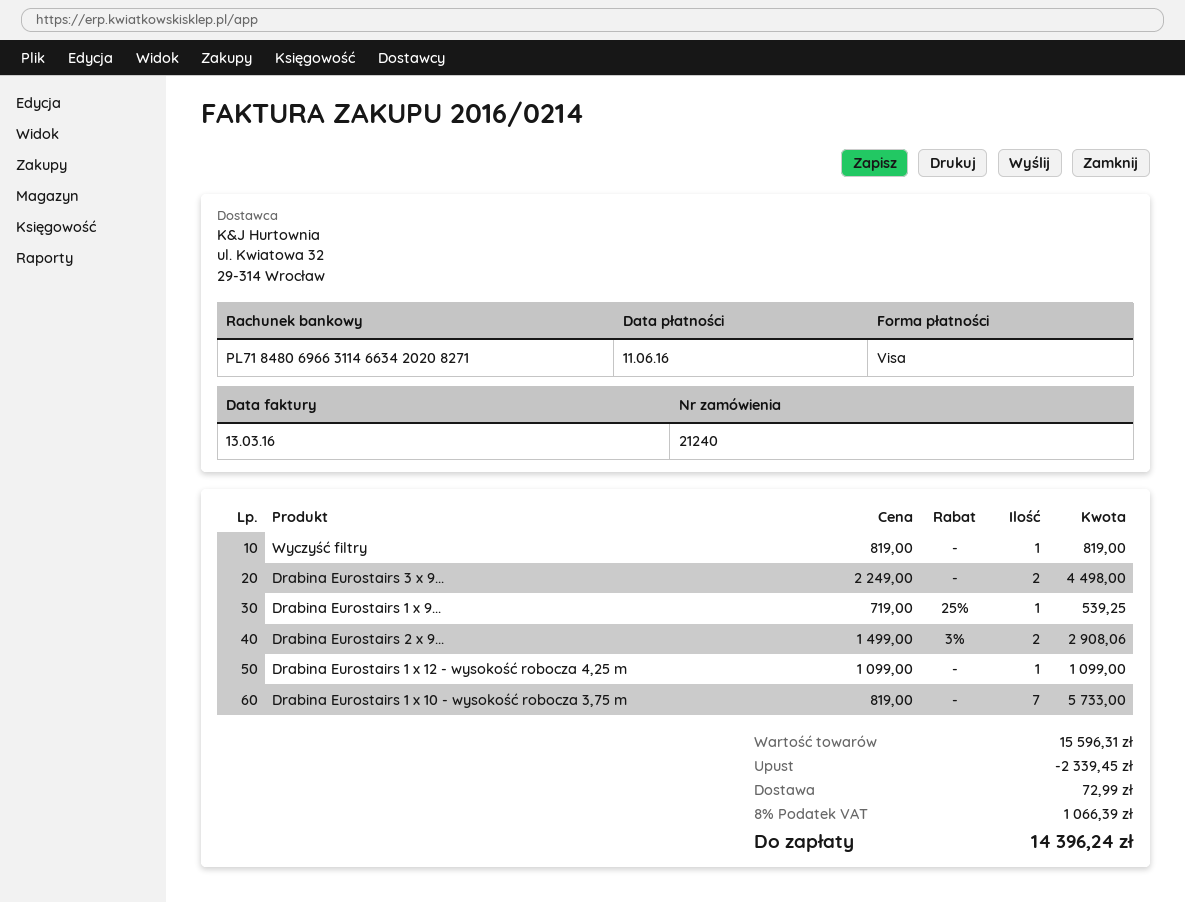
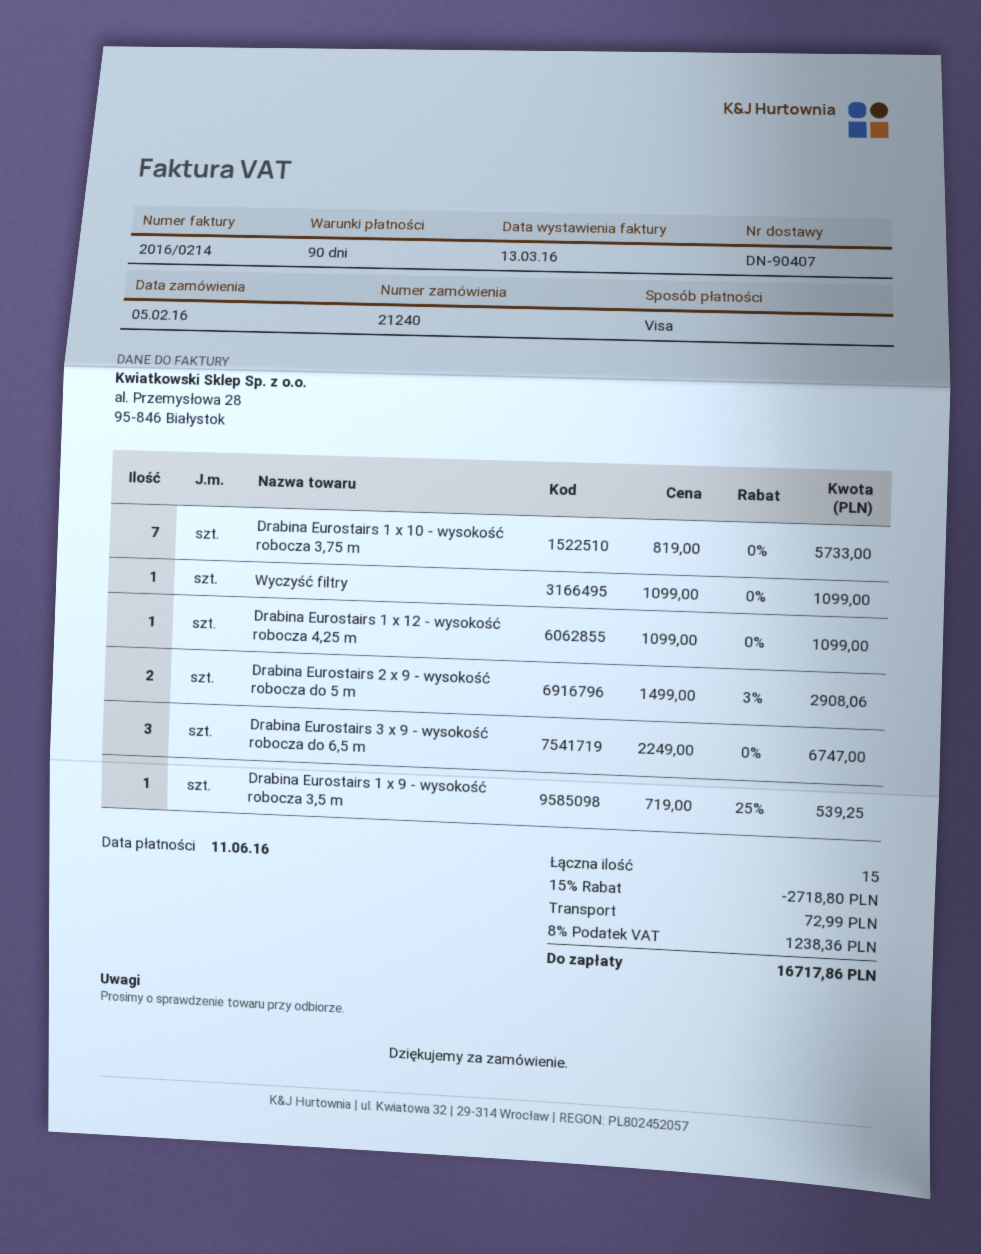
Wyczyść filtry: 1 x 819.00 = 819.00 -> 1 x 1099.00 = 1099.00
Drabina Eurostairs 3 x 9...: 2 x 2249.00 = 4498.00 -> 3 x 2249.00 = 6747.00
discount: 2339.45 -> 2718.80
tax: 8% = 1066.39 -> 8% = 1238.36
total: 14396.24 -> 16717.86

